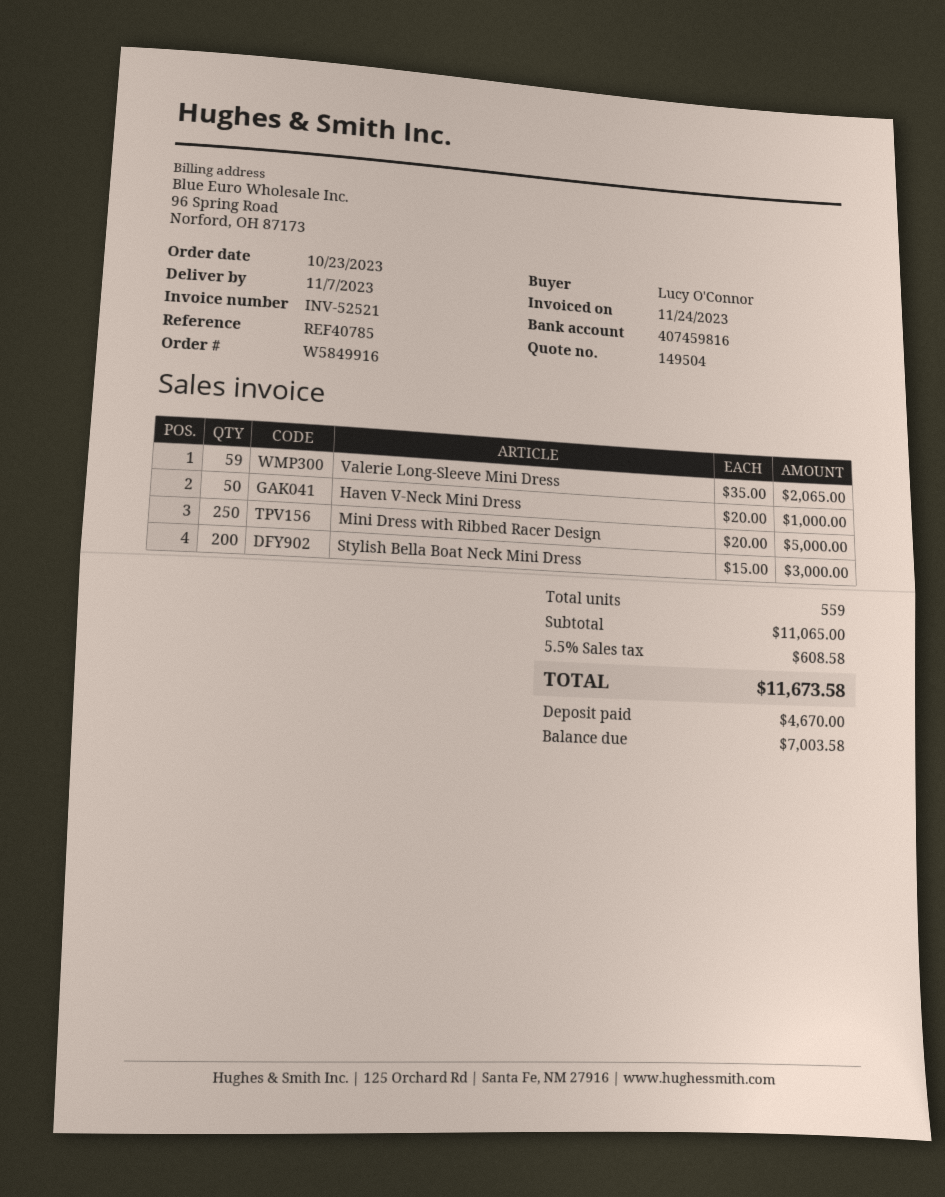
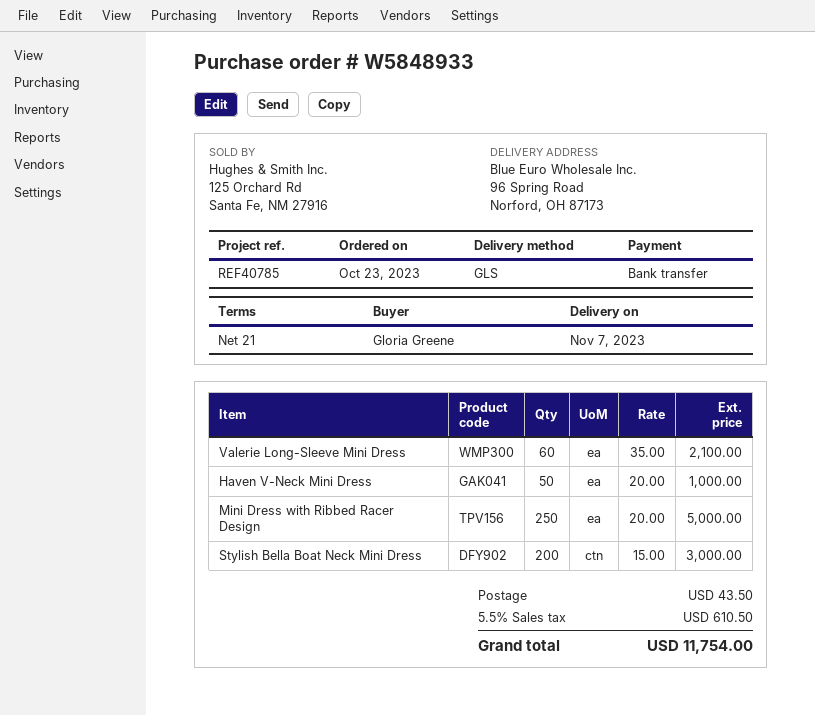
order number: W5849916 -> W5848933
ordered by: Lucy O'Connor -> Gloria Greene
Valerie Long-Sleeve Mini Dress: 59 x 35.00 = 2065.00 -> 60 x 35.00 = 2100.00
shipping: none -> 43.50
tax: 5.5% = 608.58 -> 5.5% = 610.50
total: 11673.58 -> 11754.00

